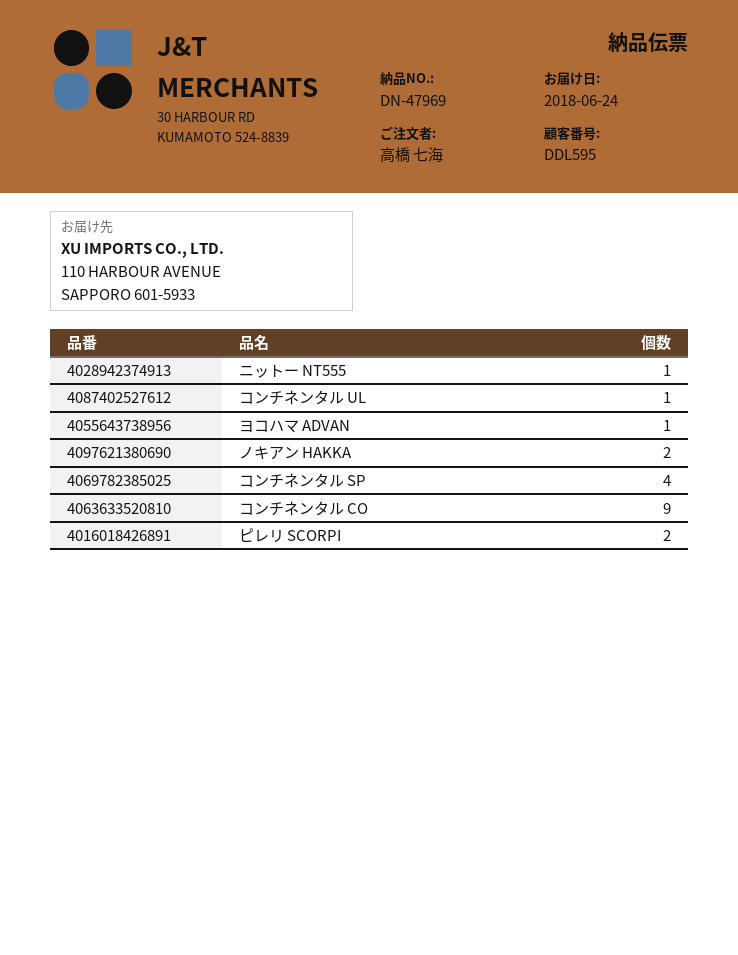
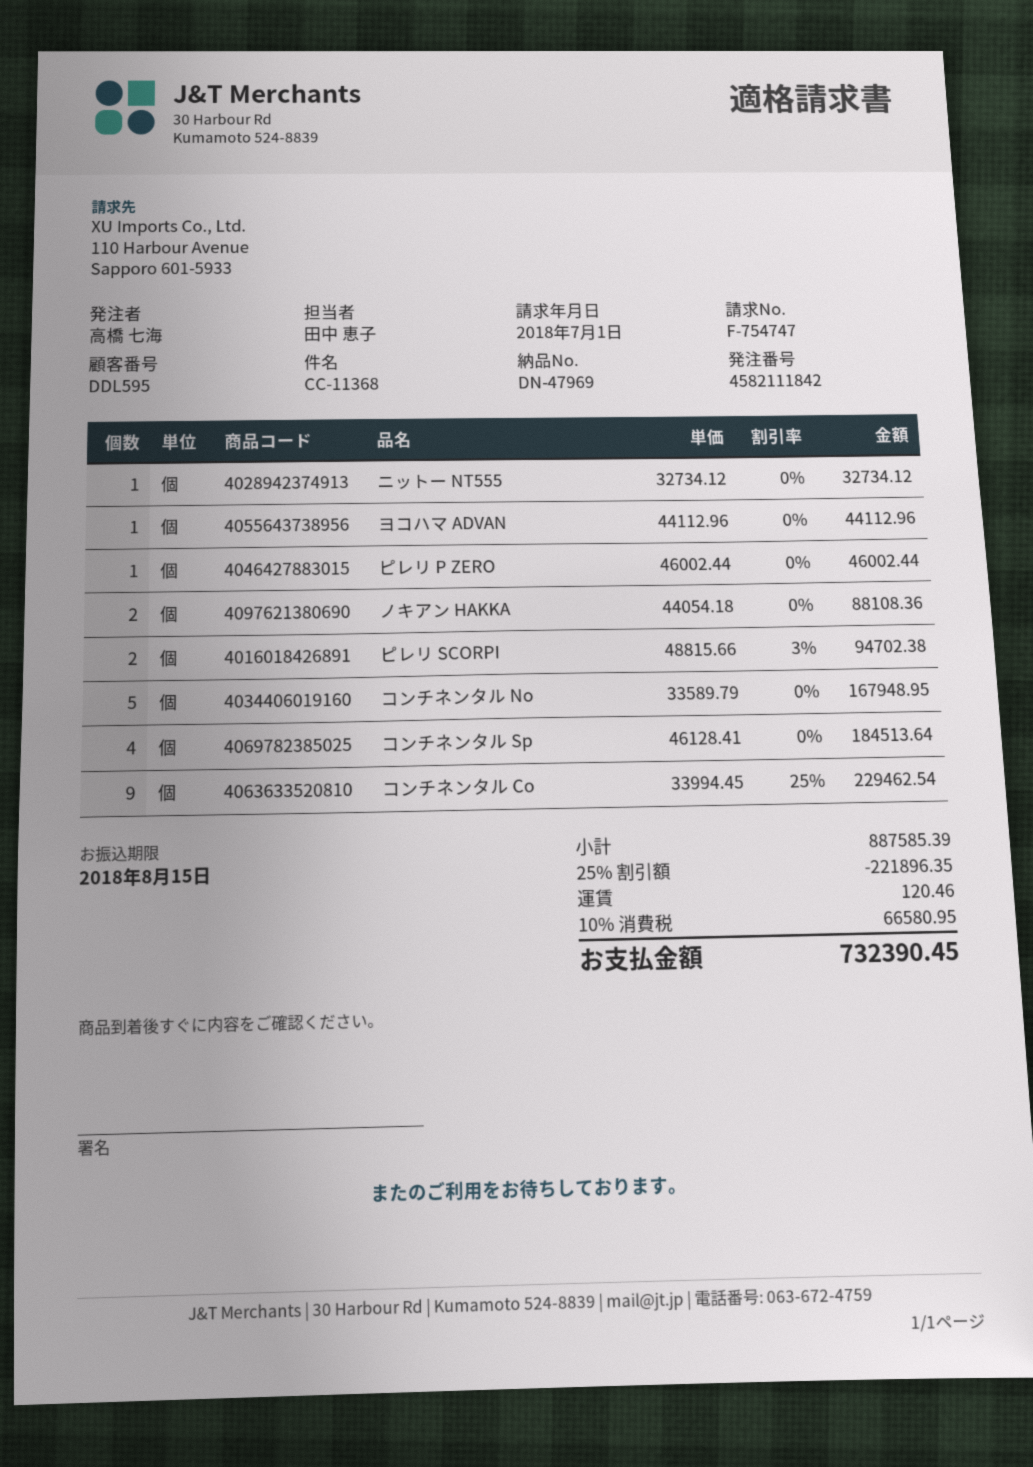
コンチネンタル UL: 1 -> none
ピレリ P ZERO: none -> 1
コンチネンタル No: none -> 5

